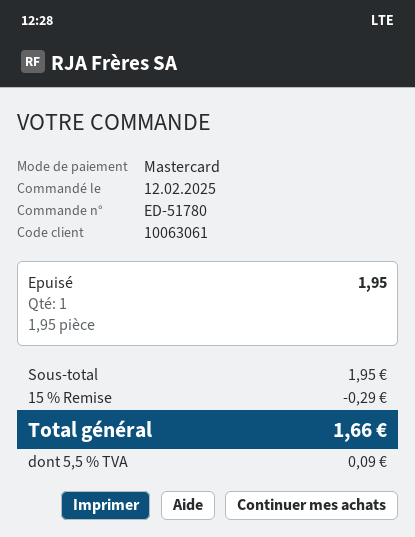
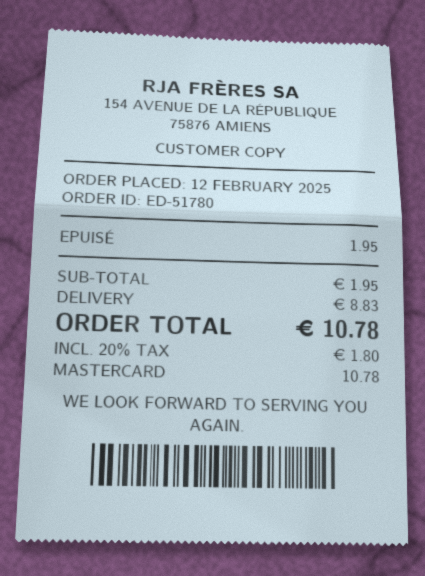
discount: 15% = 0.29 -> none
shipping: none -> 8.83
tax: 5.5% = 0.09 -> 20% = 1.80
total: 1.66 -> 10.78

